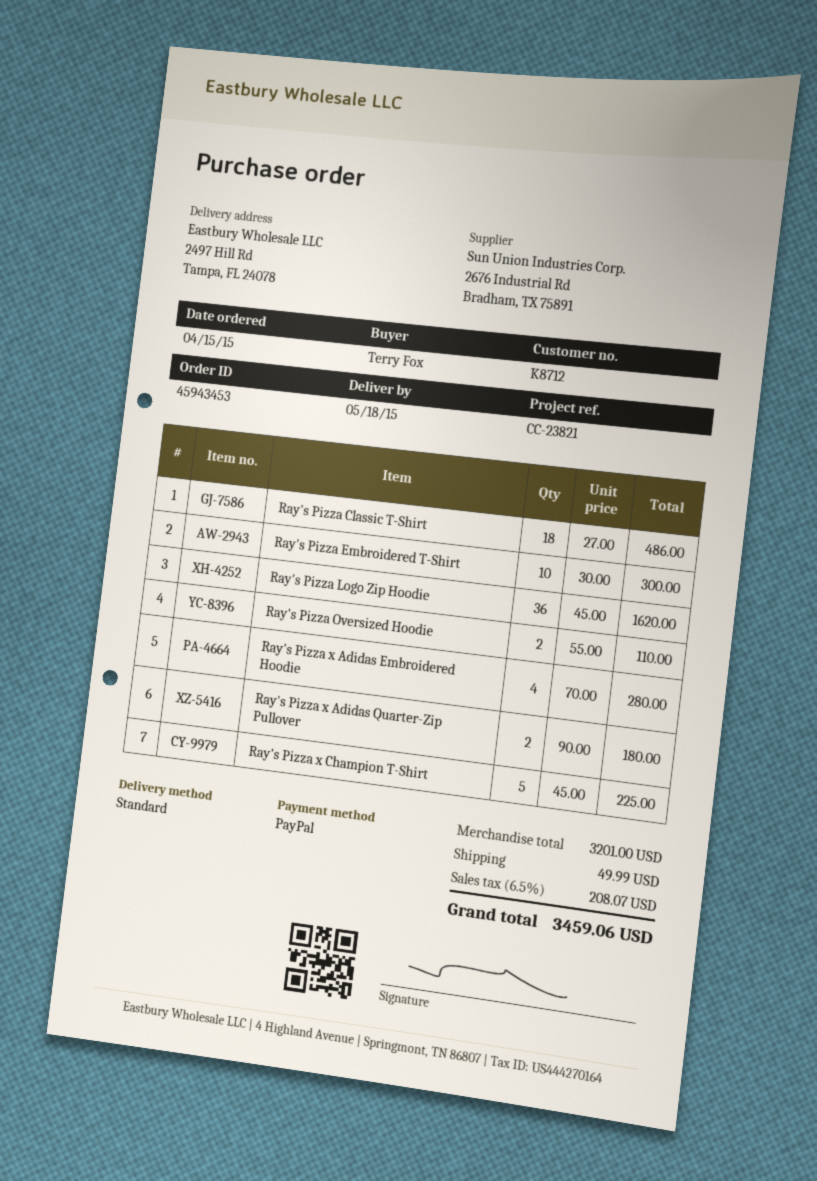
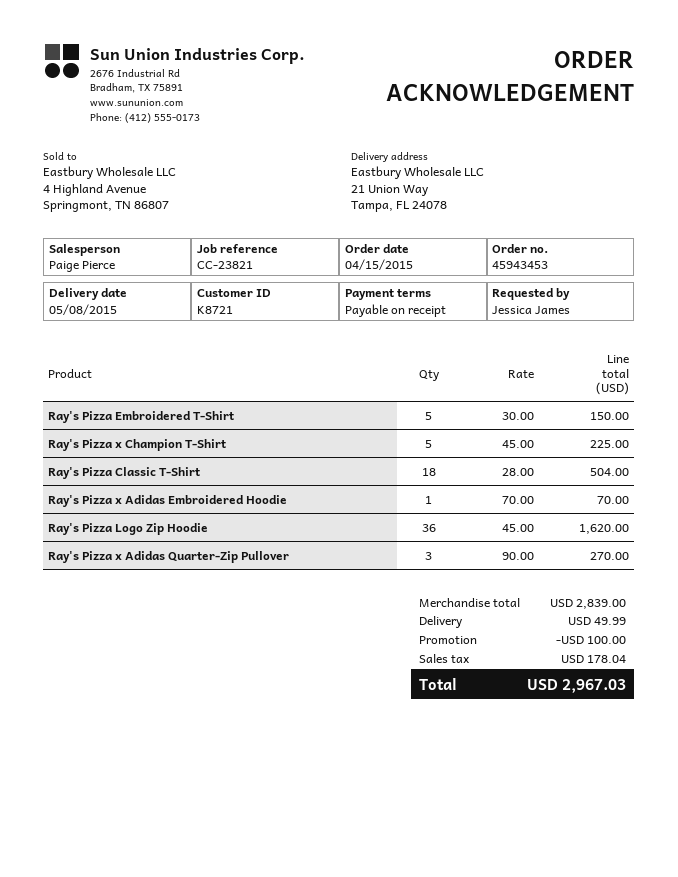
delivery date: 2015-05-18 -> 2015-05-08
customer number: K8712 -> K8721
ordered by: Terry Fox -> Jessica James
ship to: 2497 Hill Rd, Tampa, FL 24078 -> 21 Union Way, Tampa, FL 24078
Ray's Pizza Classic T-Shirt: 18 x 27.00 = 486.00 -> 18 x 28.00 = 504.00
Ray's Pizza Embroidered T-Shirt: 10 x 30.00 = 300.00 -> 5 x 30.00 = 150.00
Ray's Pizza Oversized Hoodie: 2 x 55.00 = 110.00 -> none
Ray's Pizza x Adidas Embroidered Hoodie: 4 x 70.00 = 280.00 -> 1 x 70.00 = 70.00
Ray's Pizza x Adidas Quarter-Zip Pullover: 2 x 90.00 = 180.00 -> 3 x 90.00 = 270.00
subtotal: 3201.00 -> 2839.00
discount: none -> 100.00
tax: 208.07 -> 178.04
total: 3459.06 -> 2967.03

